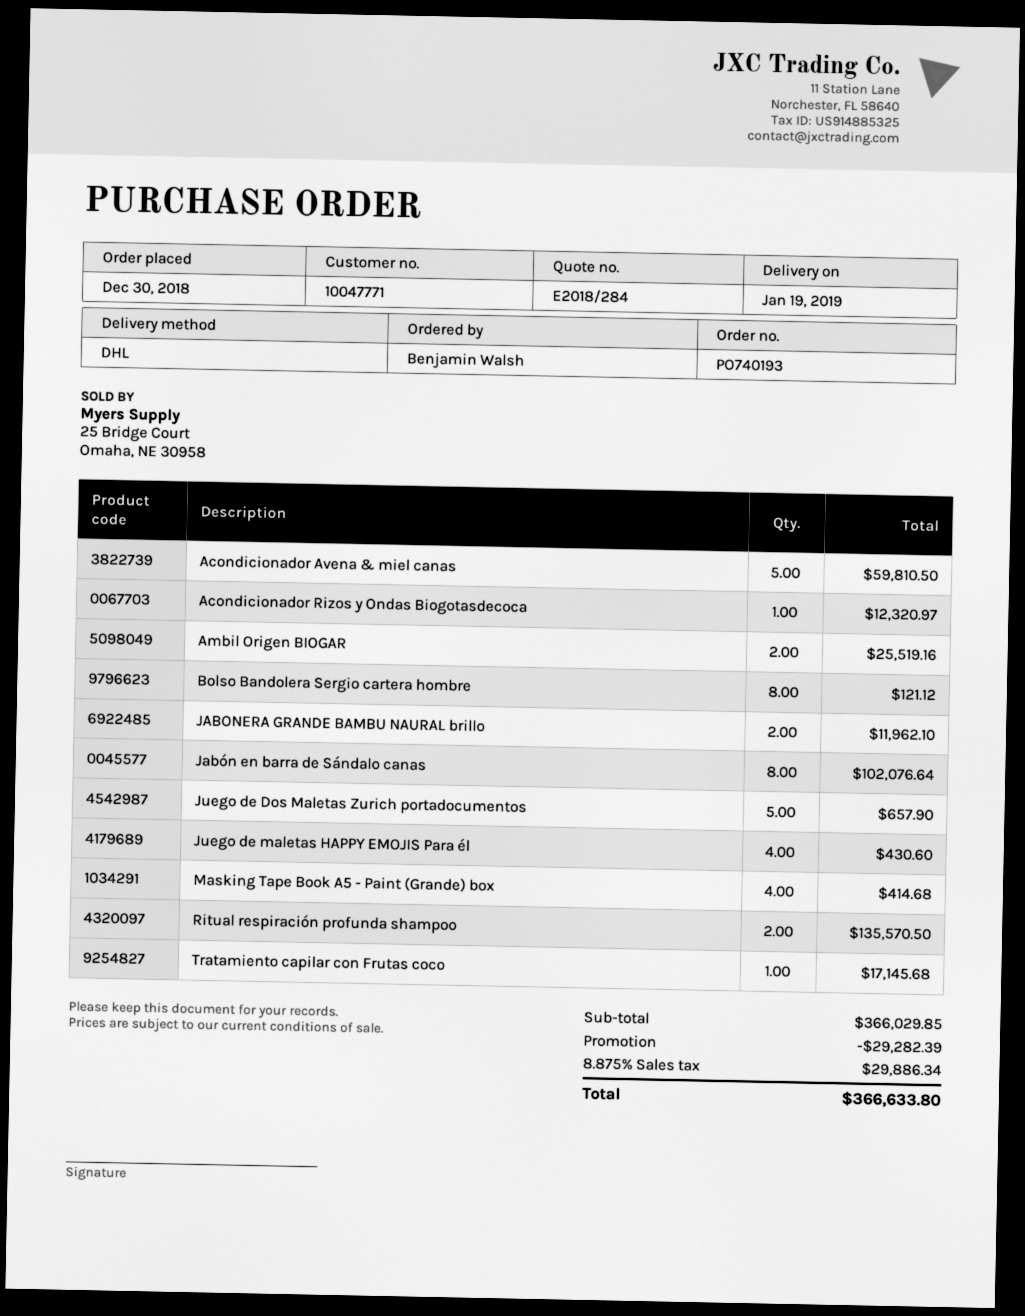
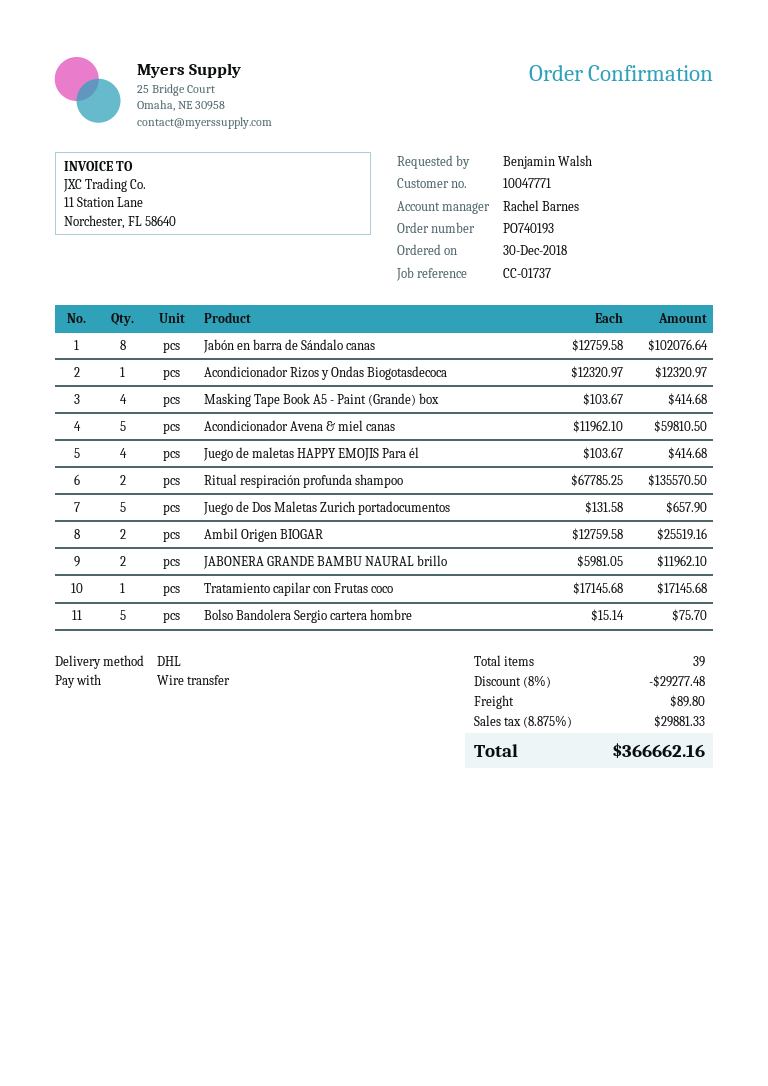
Bolso Bandolera Sergio cartera hombre: 8 for 121.12 -> 5 for 75.70
Juego de maletas HAPPY EMOJIS Para él: 4 for 430.60 -> 4 for 414.68
discount: 29282.39 -> 29277.48
shipping: none -> 89.80
tax: 8.875% = 29886.34 -> 8.875% = 29881.33
total: 366633.80 -> 366662.16

